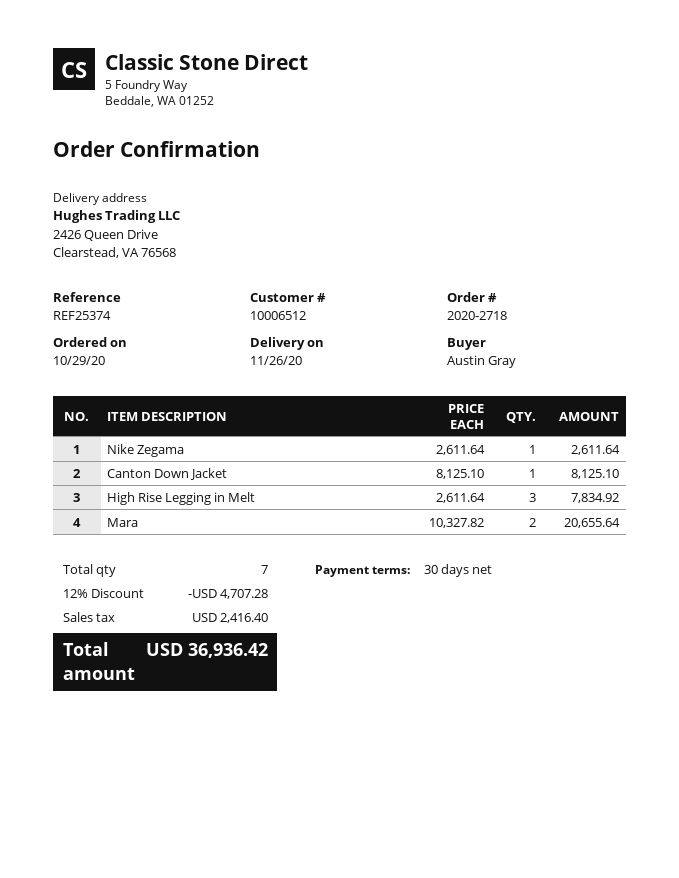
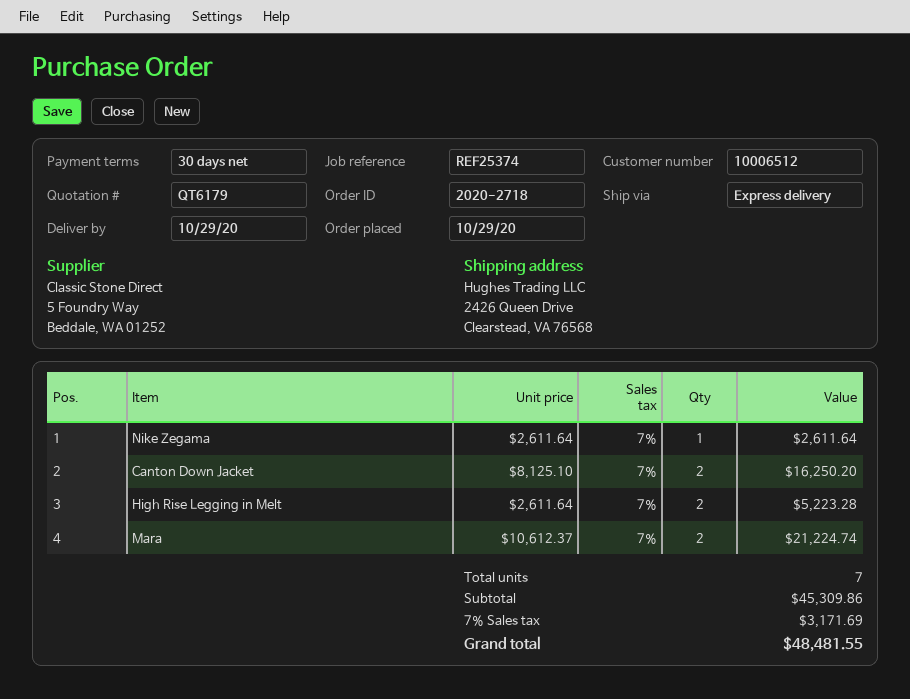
delivery date: 2020-11-26 -> 2020-10-29
Canton Down Jacket: 1 x 8125.10 = 8125.10 -> 2 x 8125.10 = 16250.20
High Rise Legging in Melt: 3 x 2611.64 = 7834.92 -> 2 x 2611.64 = 5223.28
Mara: 2 x 10327.82 = 20655.64 -> 2 x 10612.37 = 21224.74
discount: 12% = 4707.28 -> none
tax: 2416.40 -> 3171.69
total: 36936.42 -> 48481.55

